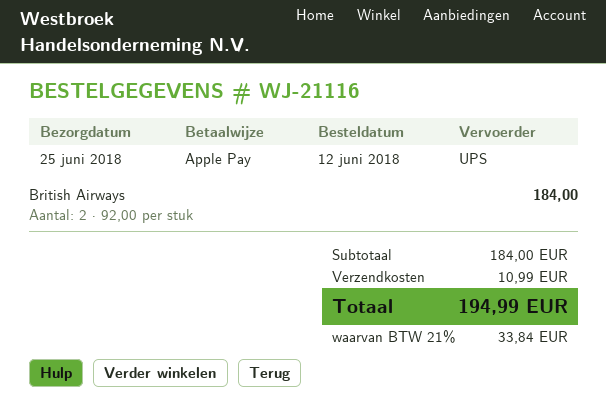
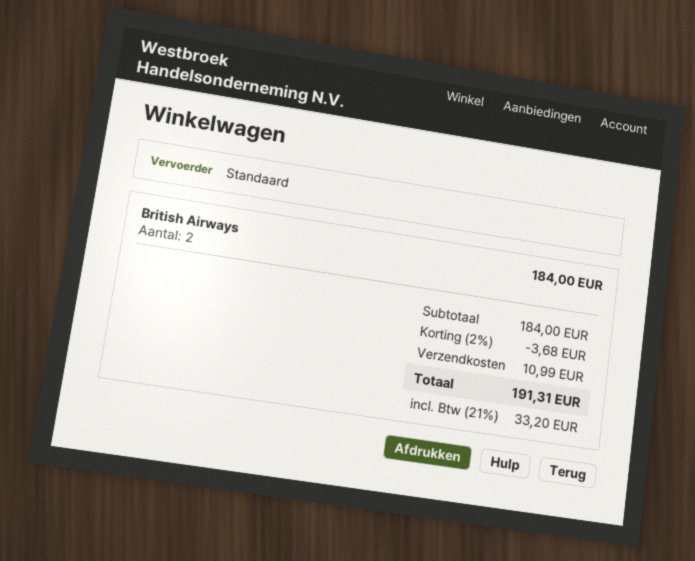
shipping method: UPS -> standard
discount: none -> 2% = 3.68
tax: 21% = 33.84 -> 21% = 33.20
total: 194.99 -> 191.31

